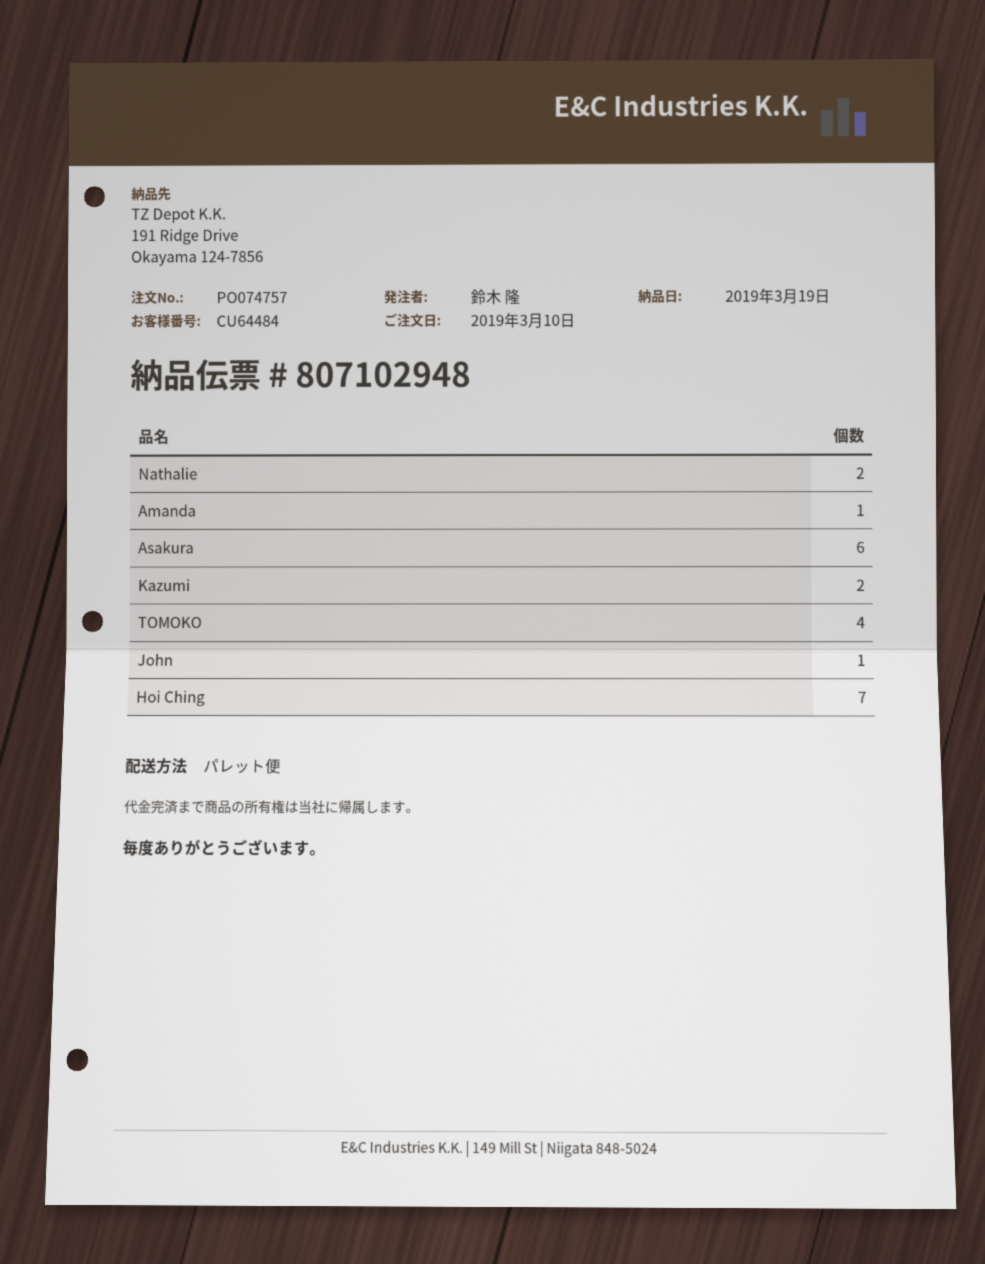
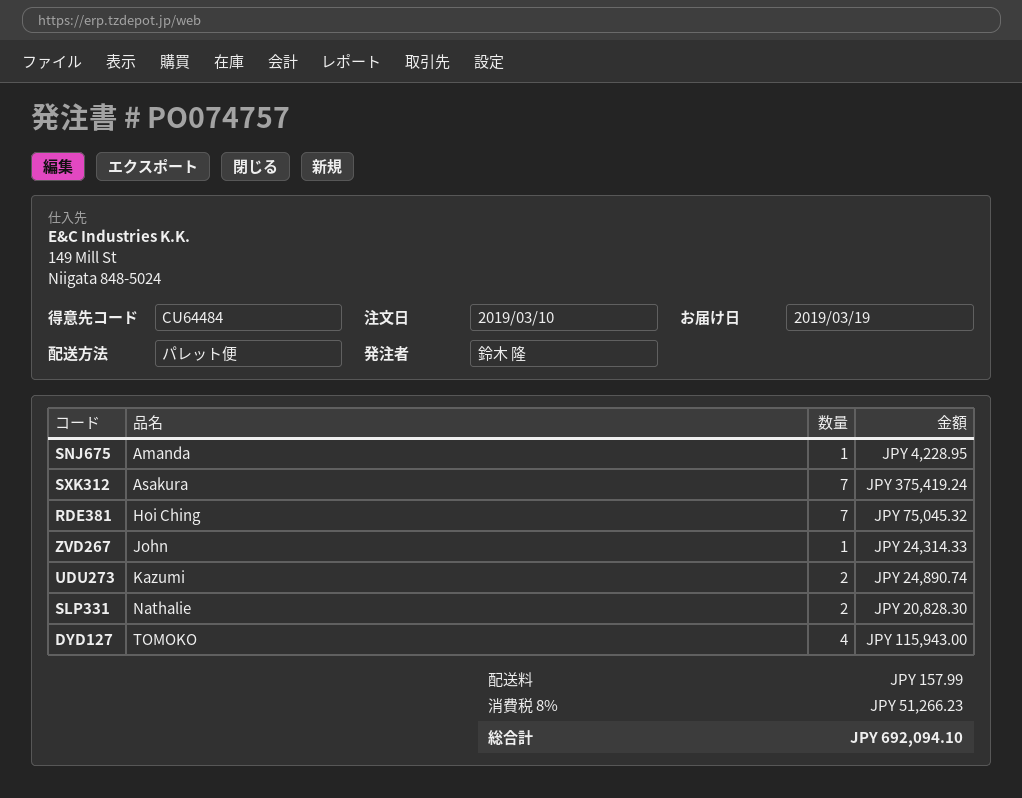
Asakura: 6 -> 7

